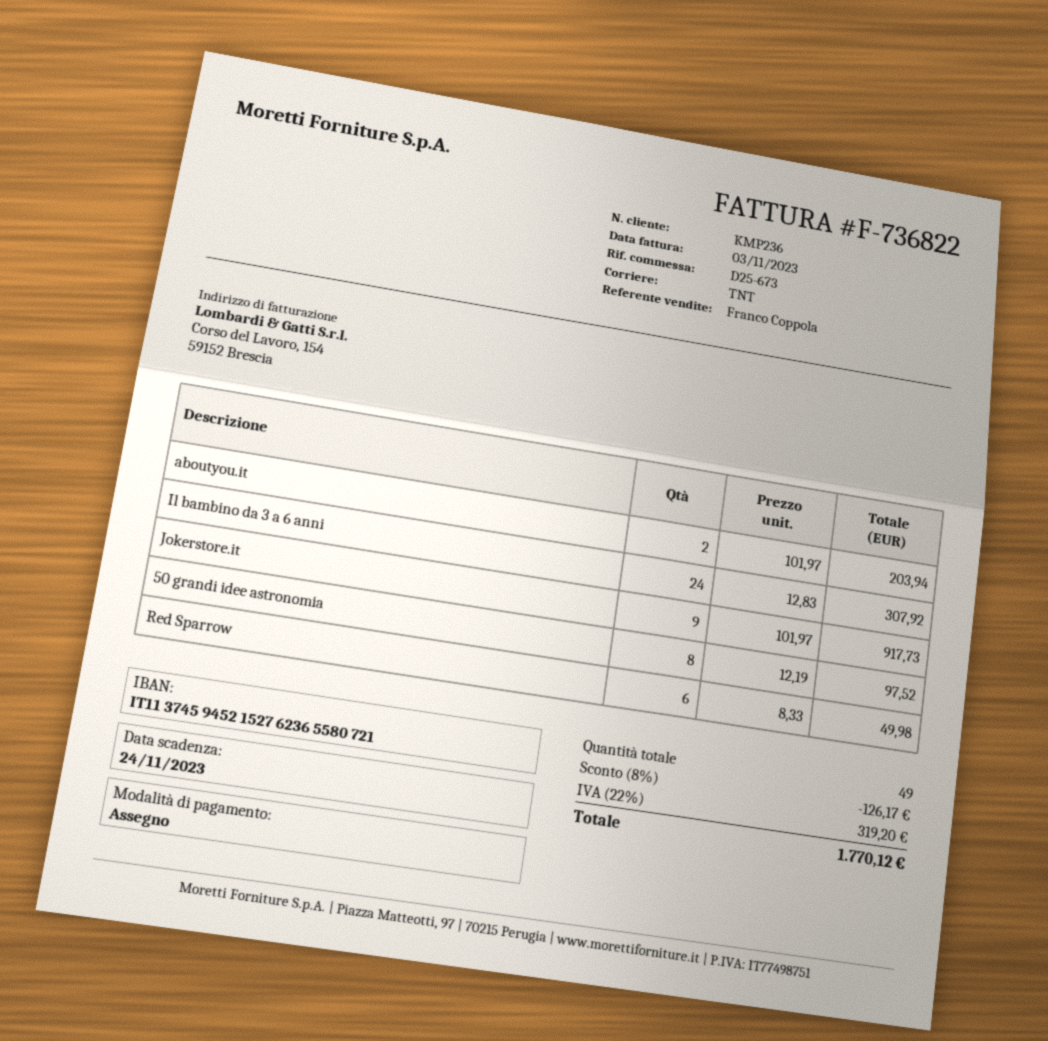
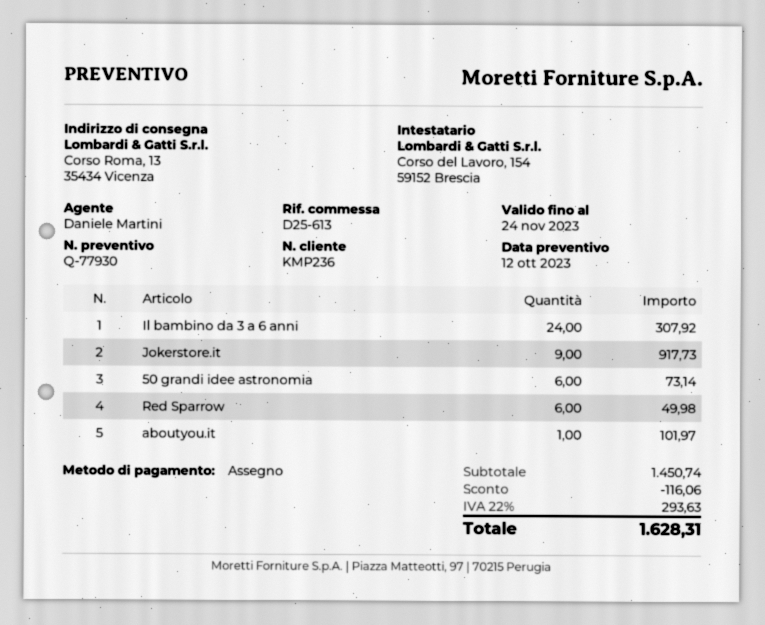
reference: D25-673 -> D25-613
sales rep: Franco Coppola -> Daniele Martini
aboutyou.it: 2 for 203.94 -> 1 for 101.97
50 grandi idee astronomia: 8 for 97.52 -> 6 for 73.14
discount: 126.17 -> 116.06
tax: 22% = 319.20 -> 22% = 293.63
total: 1770.12 -> 1628.31

